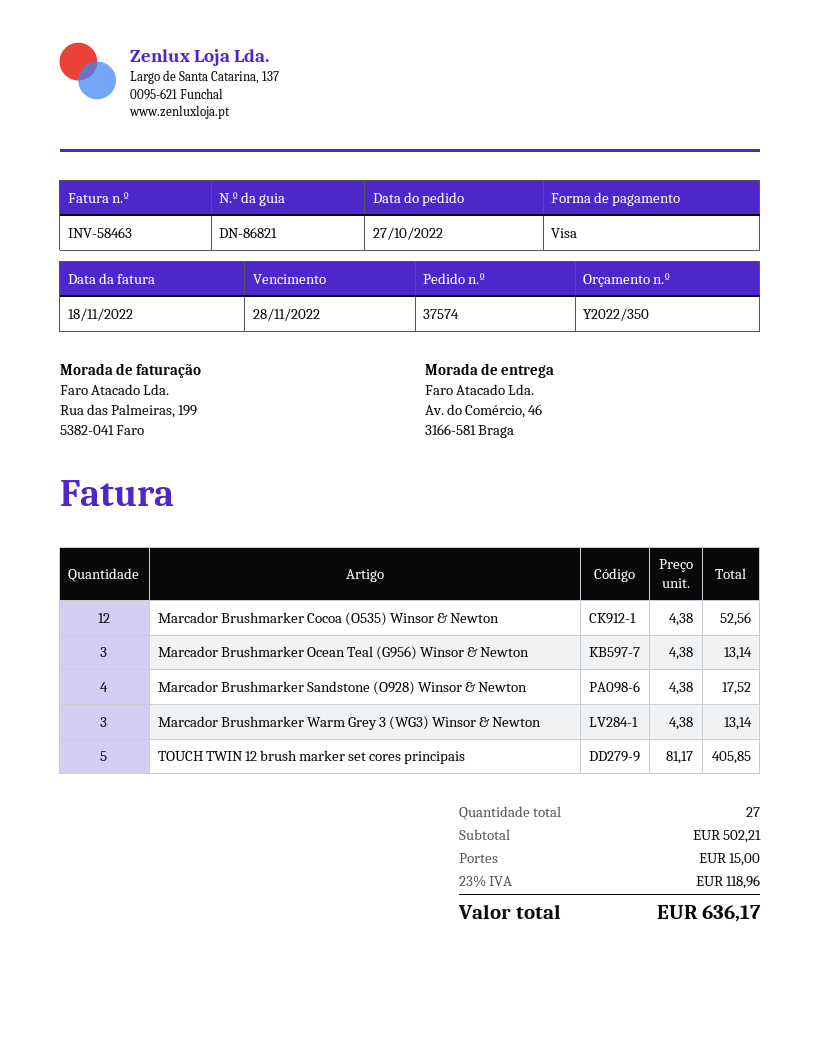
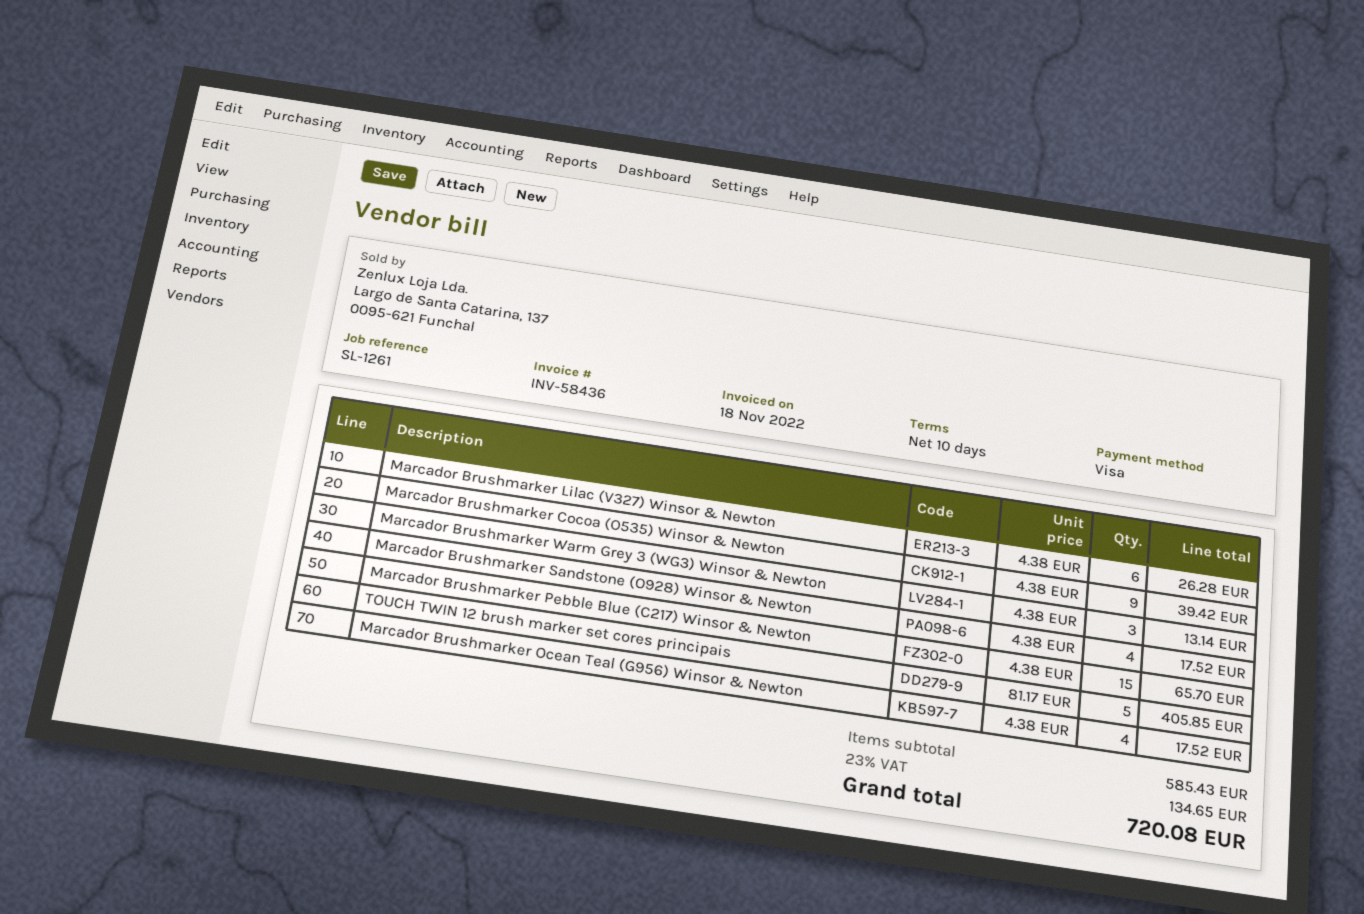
invoice number: INV-58463 -> INV-58436
Marcador Brushmarker Cocoa (O535) Winsor & Newton: 12 x 4.38 = 52.56 -> 9 x 4.38 = 39.42
Marcador Brushmarker Ocean Teal (G956) Winsor & Newton: 3 x 4.38 = 13.14 -> 4 x 4.38 = 17.52
Marcador Brushmarker Lilac (V327) Winsor & Newton: none -> 6 x 4.38 = 26.28
Marcador Brushmarker Pebble Blue (C217) Winsor & Newton: none -> 15 x 4.38 = 65.70
subtotal: 502.21 -> 585.43
shipping: 15.00 -> none
tax: 23% = 118.96 -> 23% = 134.65
total: 636.17 -> 720.08

